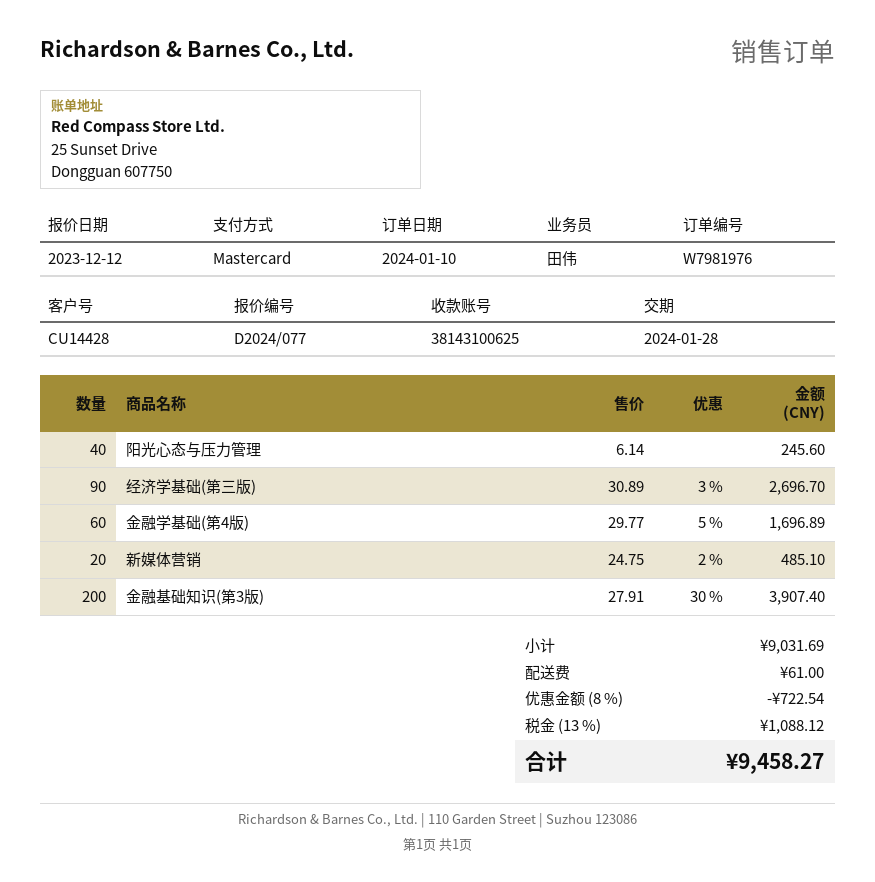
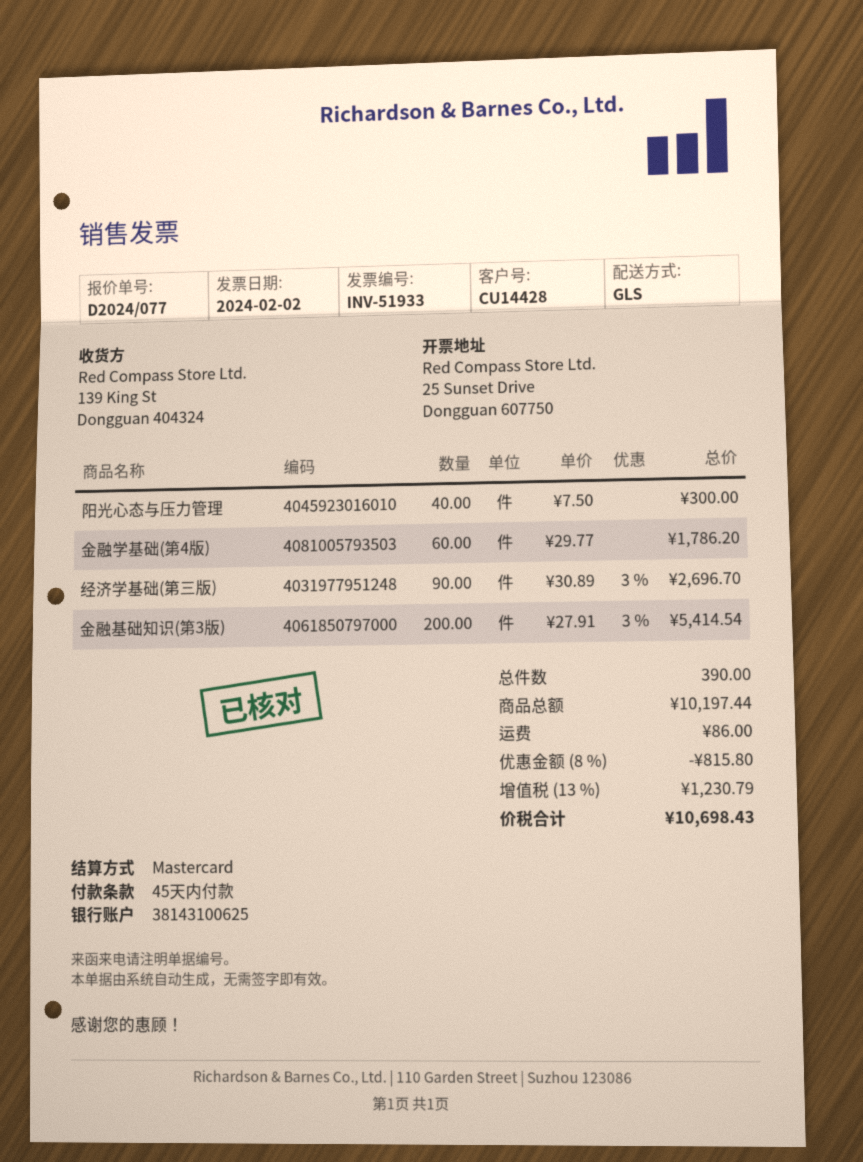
阳光心态与压力管理: 40 x 6.14 = 245.60 -> 40 x 7.50 = 300.00
金融学基础(第4版): 60 x 29.77 - 5% = 1696.89 -> 60 x 29.77 = 1786.20
新媒体营销: 20 x 24.75 - 2% = 485.10 -> none
金融基础知识(第3版): 200 x 27.91 - 30% = 3907.40 -> 200 x 27.91 - 3% = 5414.54
subtotal: 9031.69 -> 10197.44
discount: 8% = 722.54 -> 8% = 815.80
shipping: 61.00 -> 86.00
tax: 13% = 1088.12 -> 13% = 1230.79
total: 9458.27 -> 10698.43

